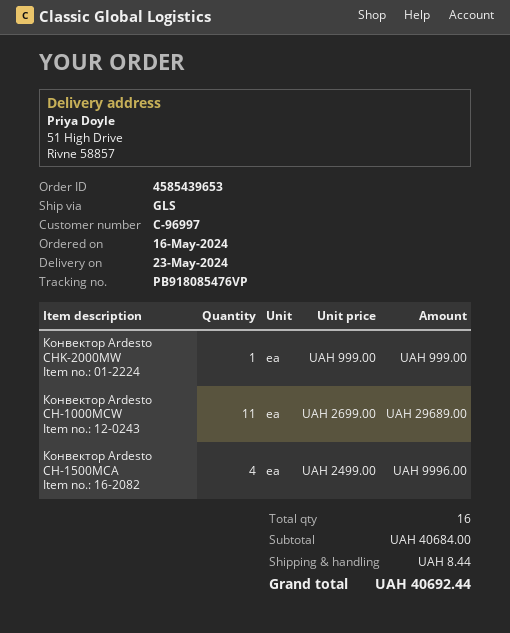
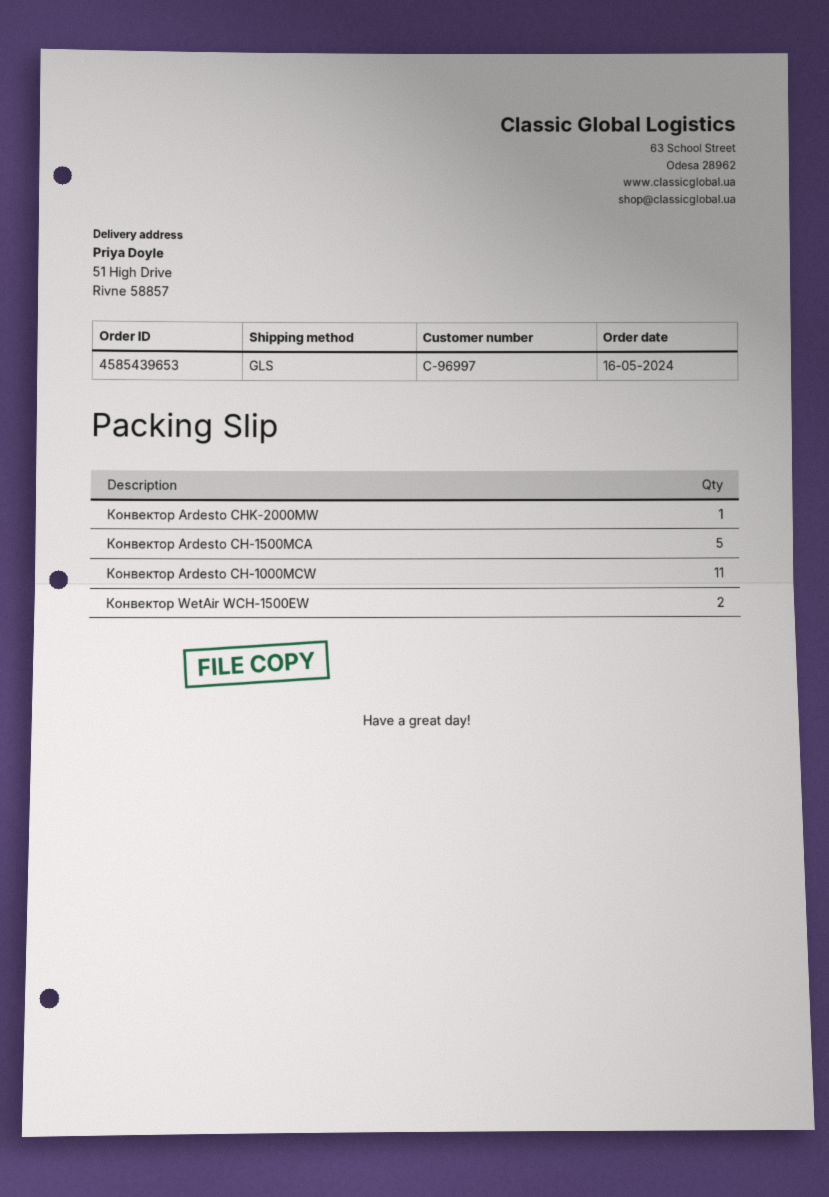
Конвектор Ardesto CH-1500MCA: 4 -> 5
Конвектор WetAir WCH-1500EW: none -> 2

